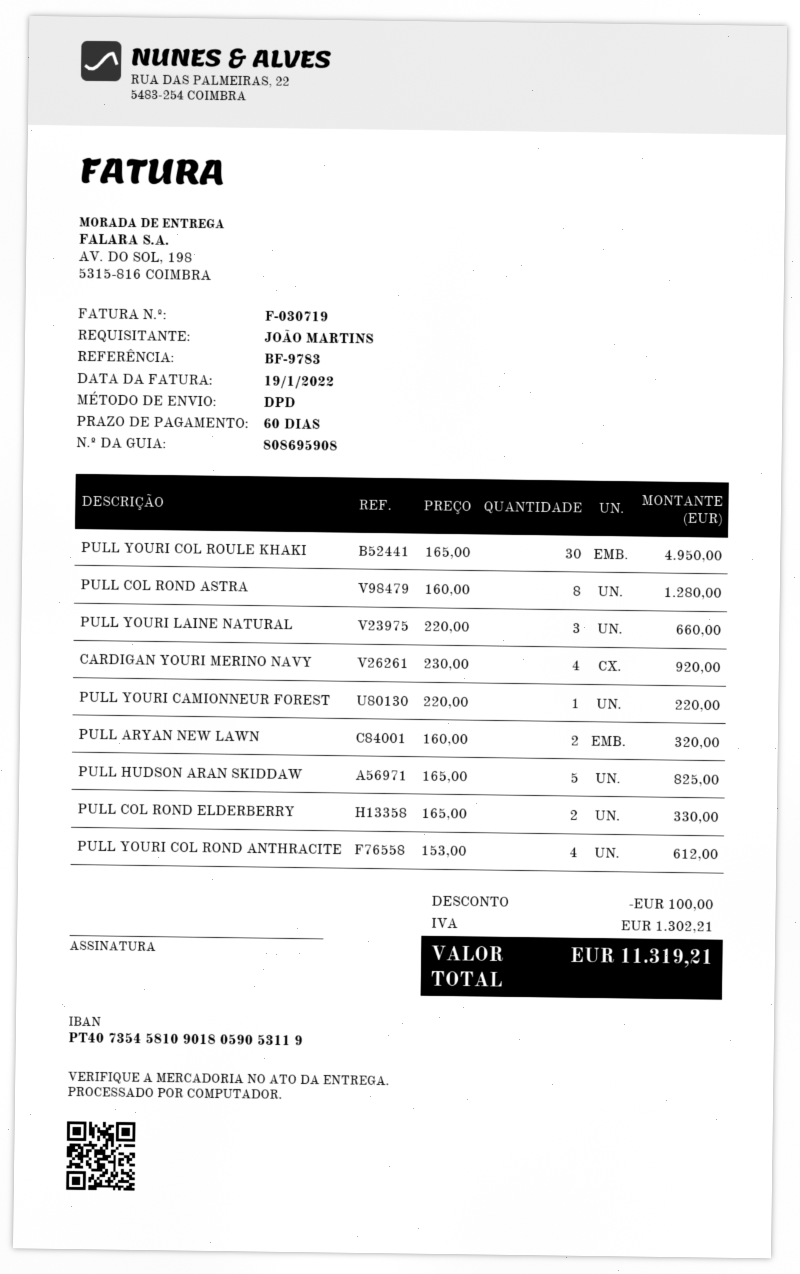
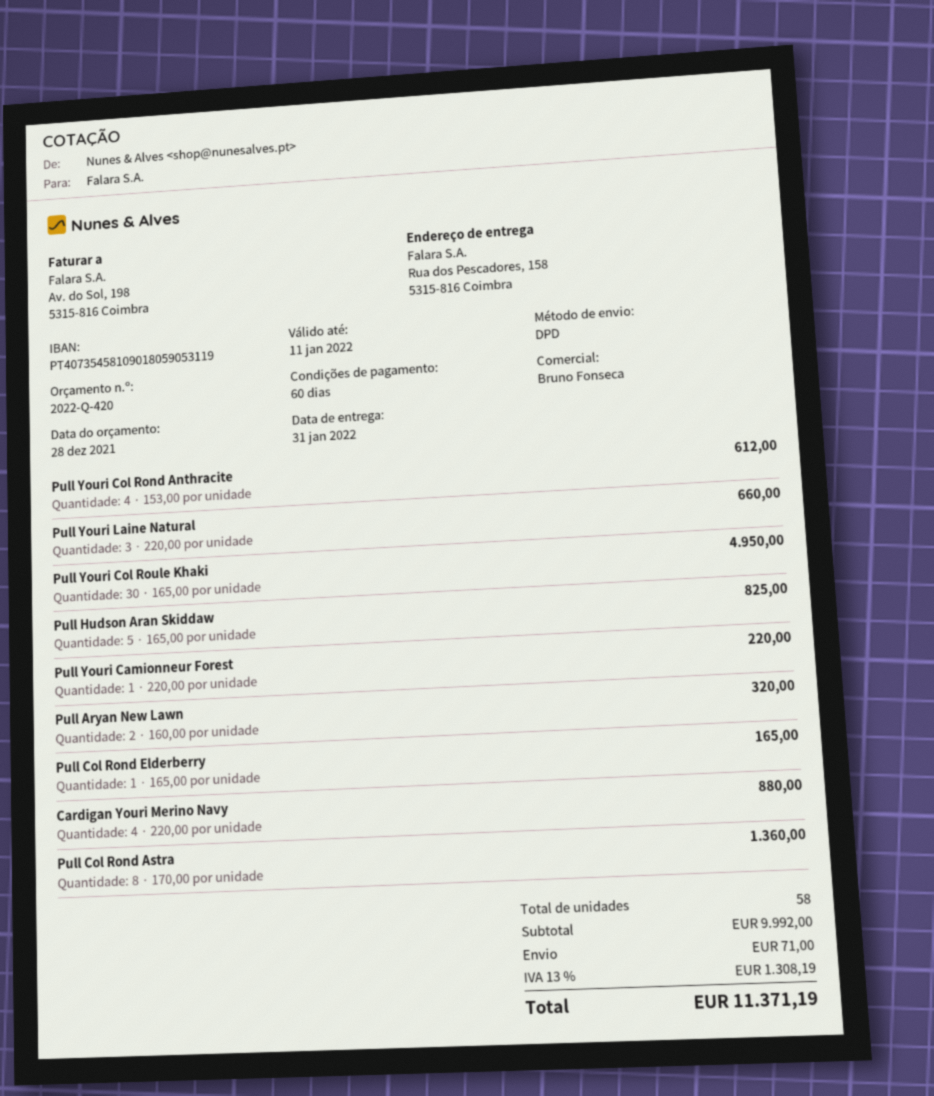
ship to: AV. DO SOL, 198, 5315-816 COIMBRA -> Rua dos Pescadores, 158, 5315-816 Coimbra
PULL COL ROND ASTRA: 8 x 160.00 = 1280.00 -> 8 x 170.00 = 1360.00
CARDIGAN YOURI MERINO NAVY: 4 x 230.00 = 920.00 -> 4 x 220.00 = 880.00
PULL COL ROND ELDERBERRY: 2 x 165.00 = 330.00 -> 1 x 165.00 = 165.00
discount: 100.00 -> none
shipping: none -> 71.00
tax: 1302.21 -> 1308.19
total: 11319.21 -> 11371.19

